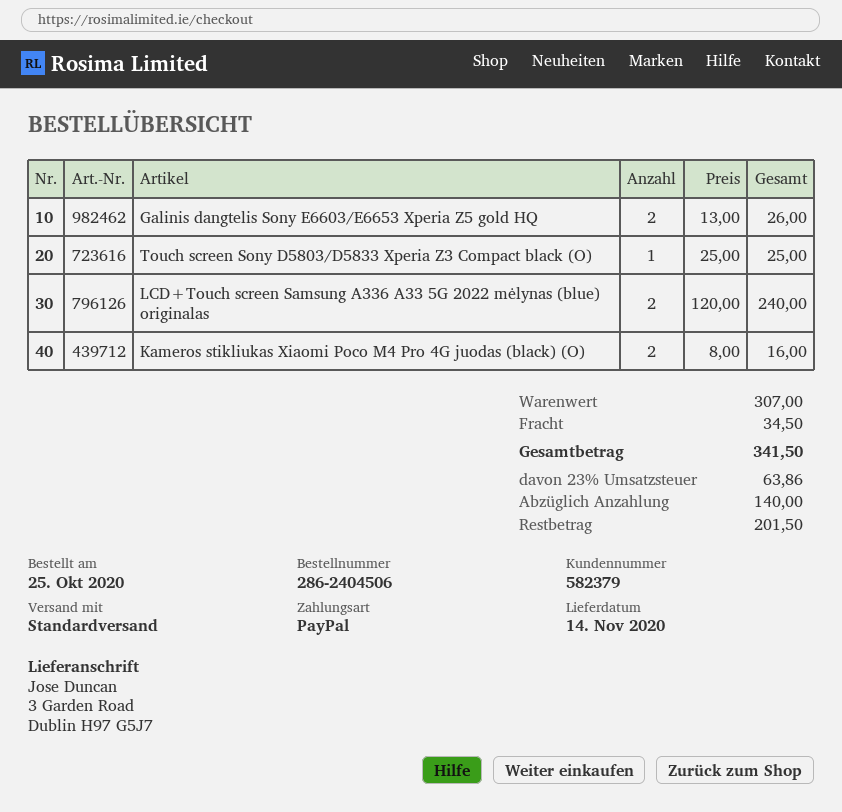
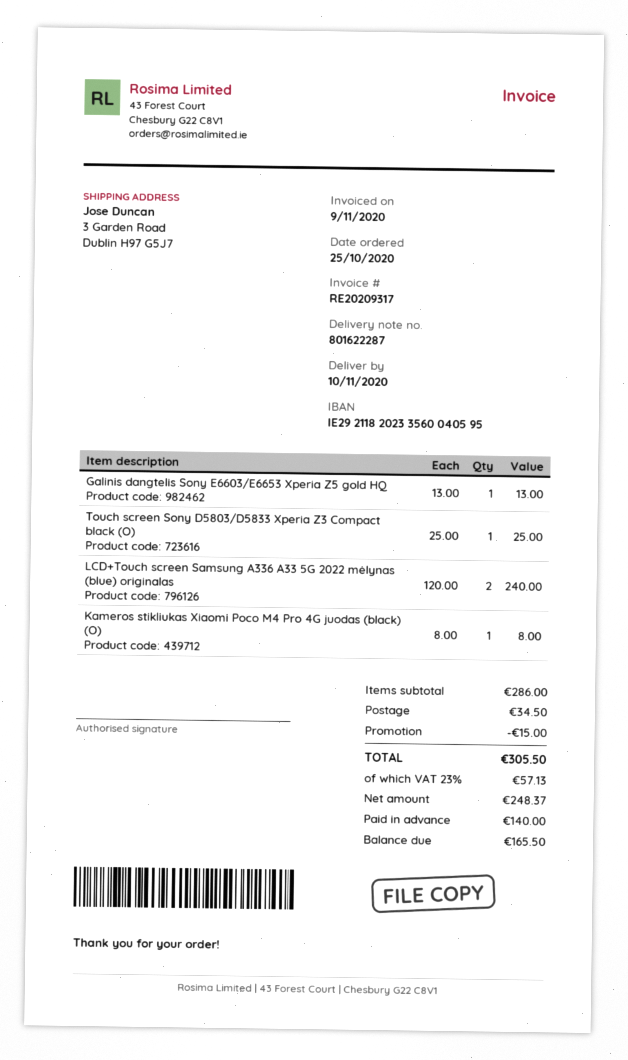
delivery date: 2020-11-14 -> 2020-11-10
Galinis dangtelis Sony E6603/E6653 Xperia Z5 gold HQ: 2 x 13.00 = 26.00 -> 1 x 13.00 = 13.00
Kameros stikliukas Xiaomi Poco M4 Pro 4G juodas (black) (O): 2 x 8.00 = 16.00 -> 1 x 8.00 = 8.00
subtotal: 307.00 -> 286.00
discount: none -> 15.00
tax: 23% = 63.86 -> 23% = 57.13
total: 341.50 -> 305.50
balance: 201.50 -> 165.50

